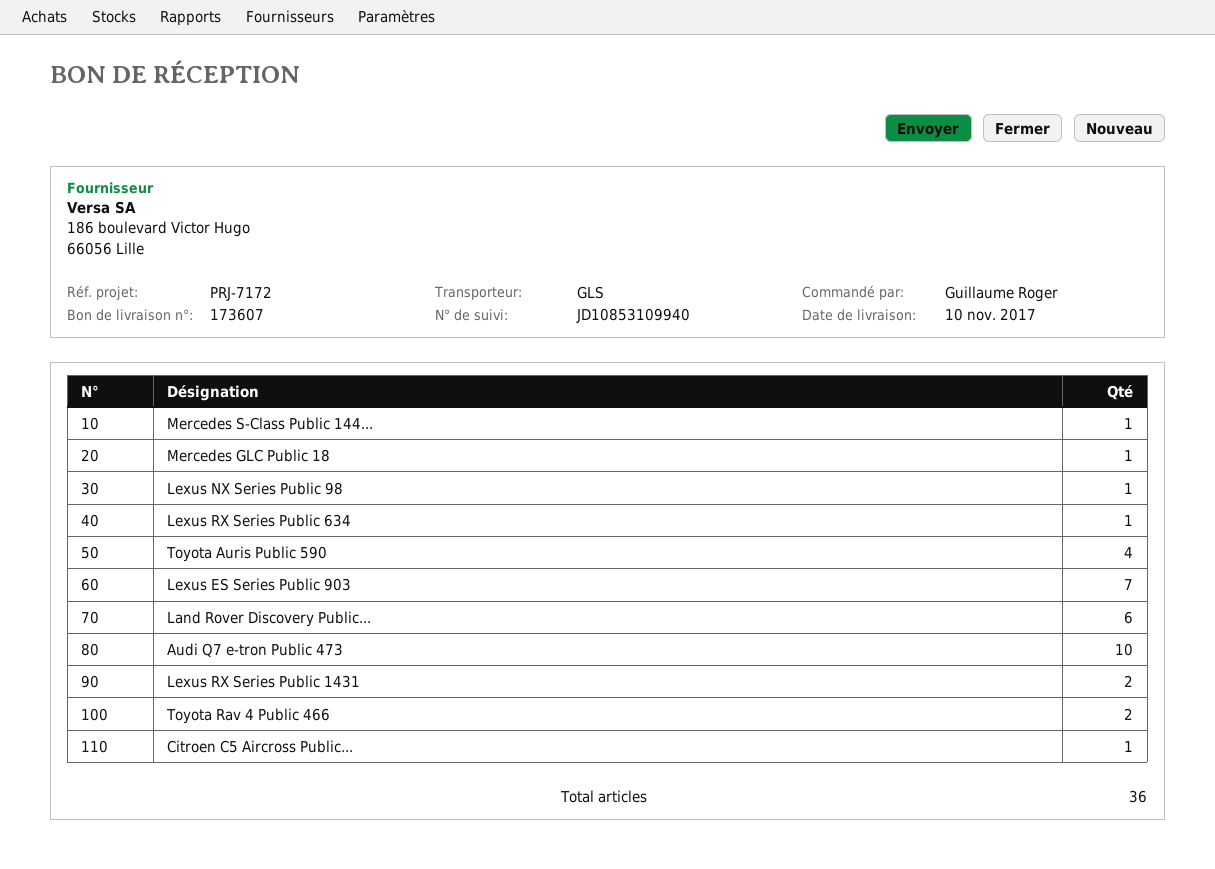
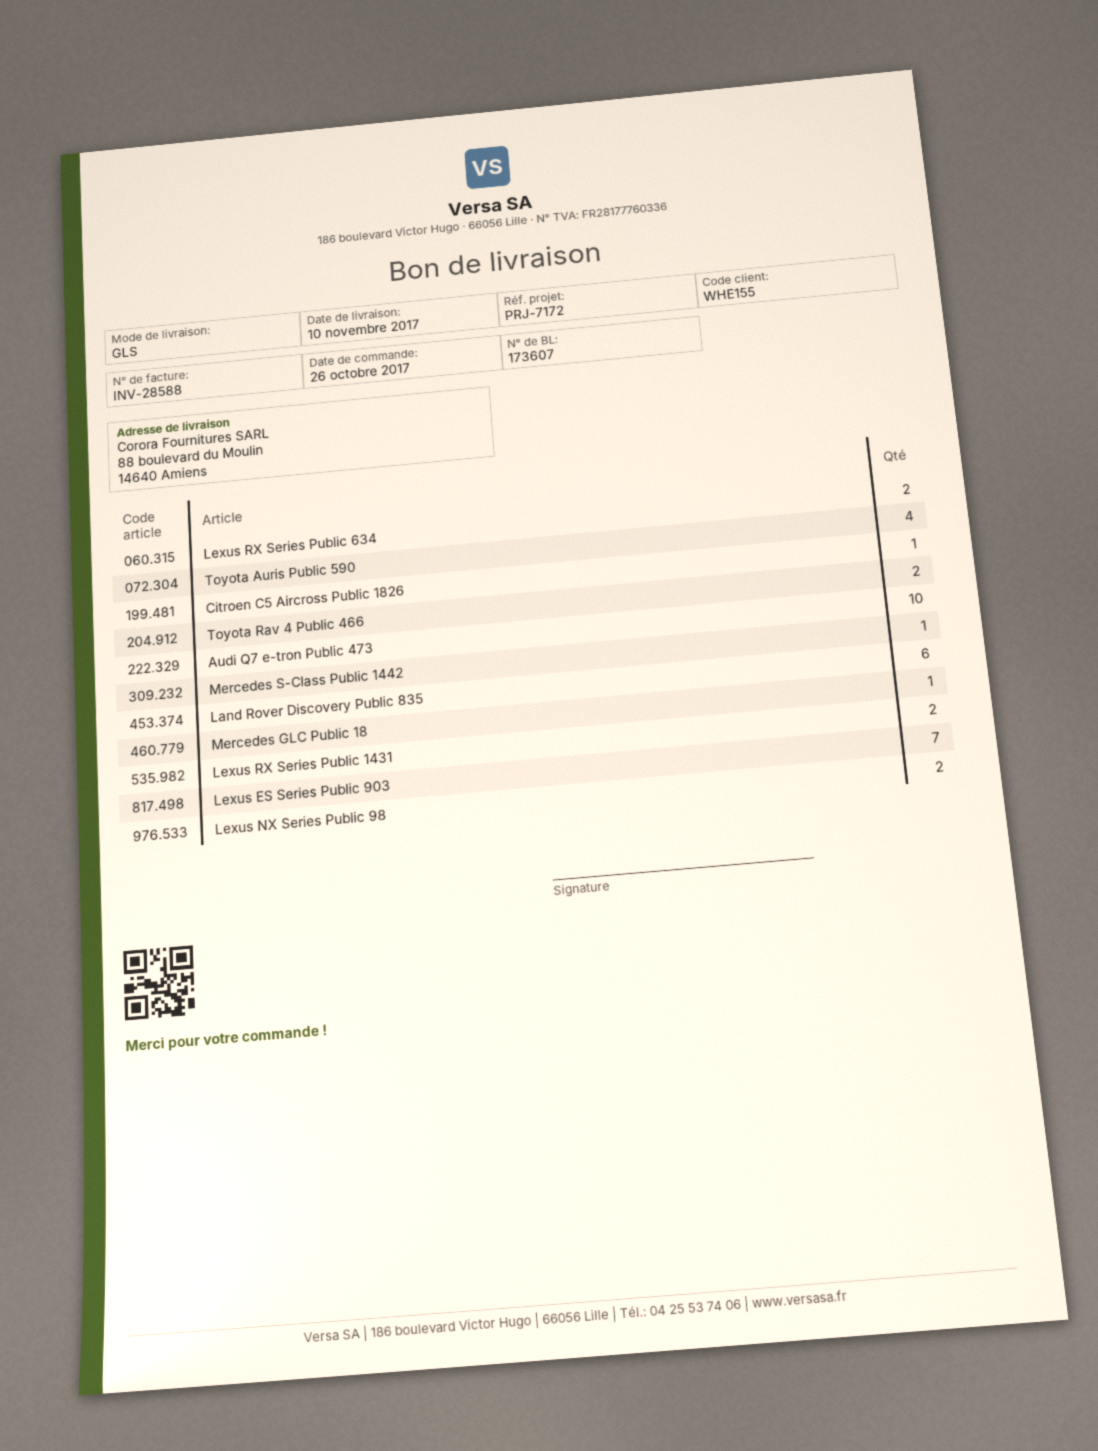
Lexus NX Series Public 98: 1 -> 2
Lexus RX Series Public 634: 1 -> 2

